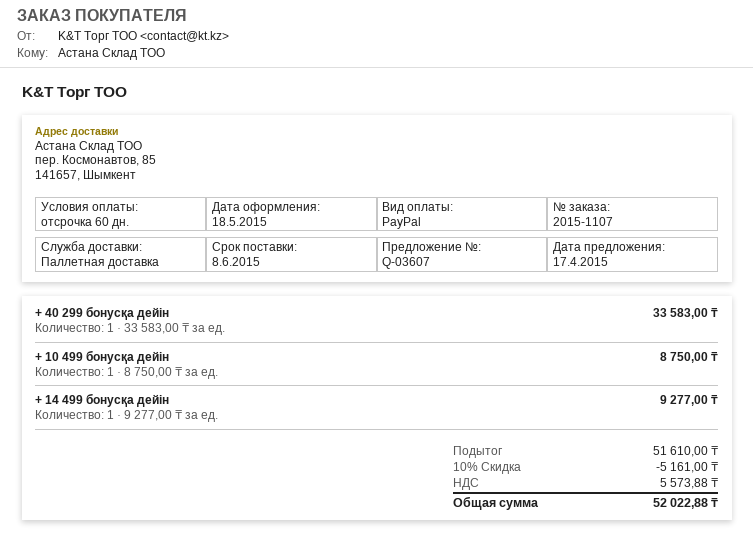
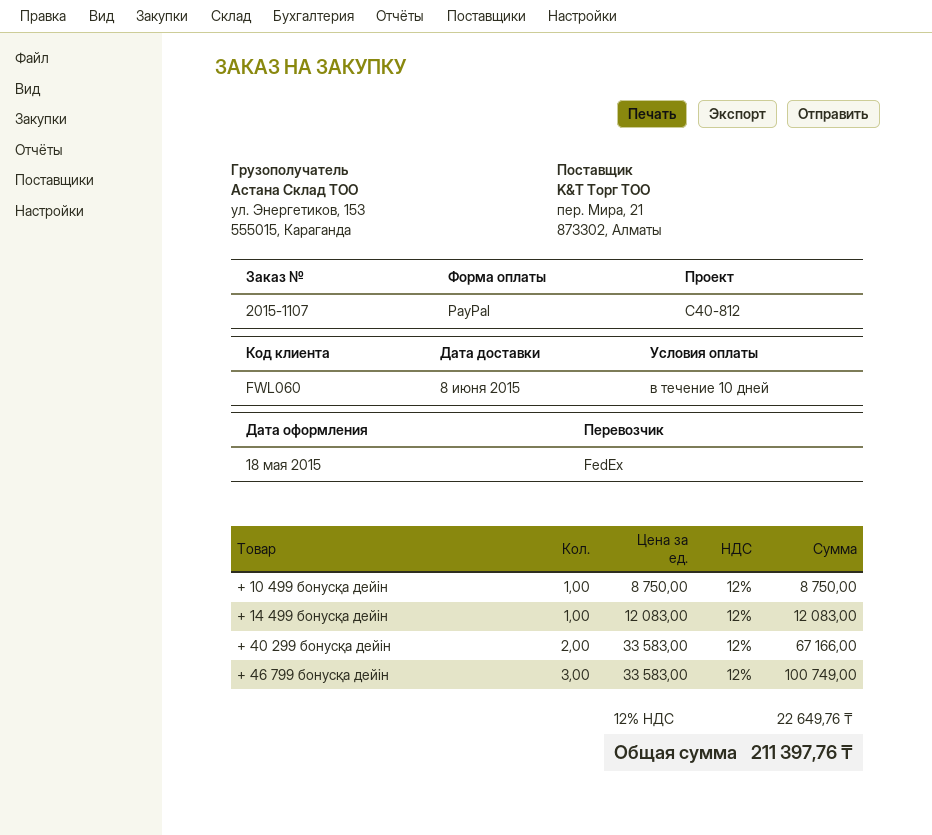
payment terms: 60 days -> 10 days
shipping method: pallet freight -> FedEx
ship to: пер. Космонавтов, 85, 141657, Шымкент -> ул. Энергетиков, 153, 555015, Караганда
+ 40 299 бонусқа дейін: 1 x 33583.00 = 33583.00 -> 2 x 33583.00 = 67166.00
+ 14 499 бонусқа дейін: 1 x 9277.00 = 9277.00 -> 1 x 12083.00 = 12083.00
+ 46 799 бонусқа дейін: none -> 3 x 33583.00 = 100749.00
discount: 10% = 5161.00 -> none
tax: 5573.88 -> 22649.76
total: 52022.88 -> 211397.76

